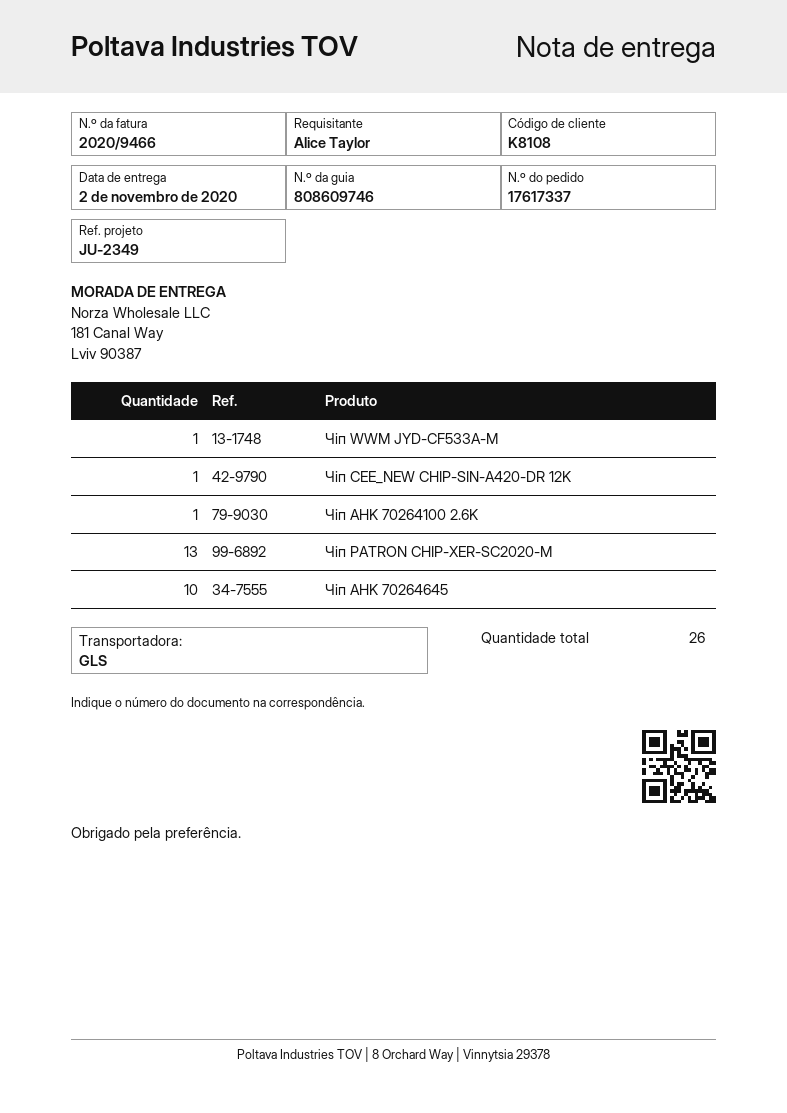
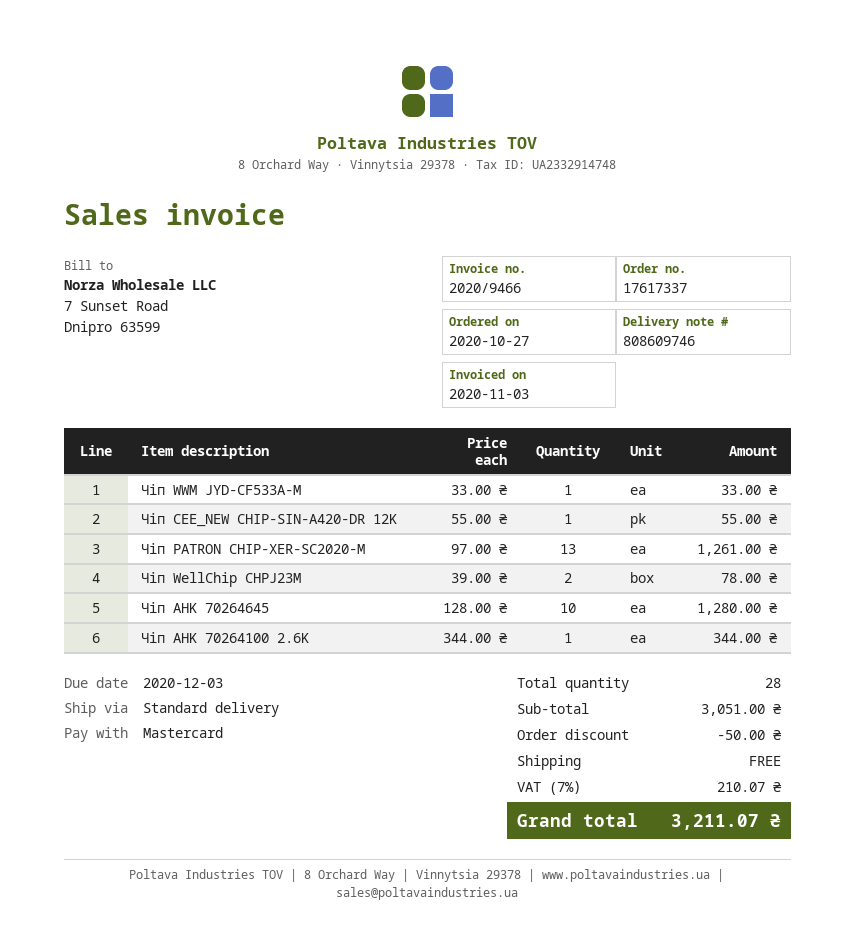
shipping method: GLS -> standard
Чіп WellChip CHPJ23M: none -> 2
total quantity: 26 -> 28

